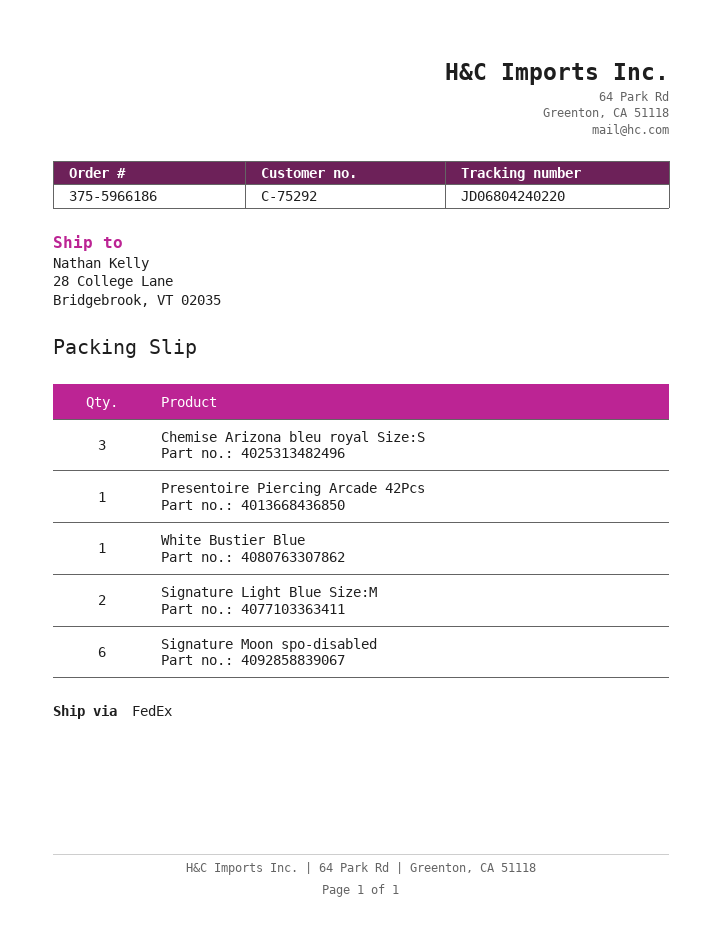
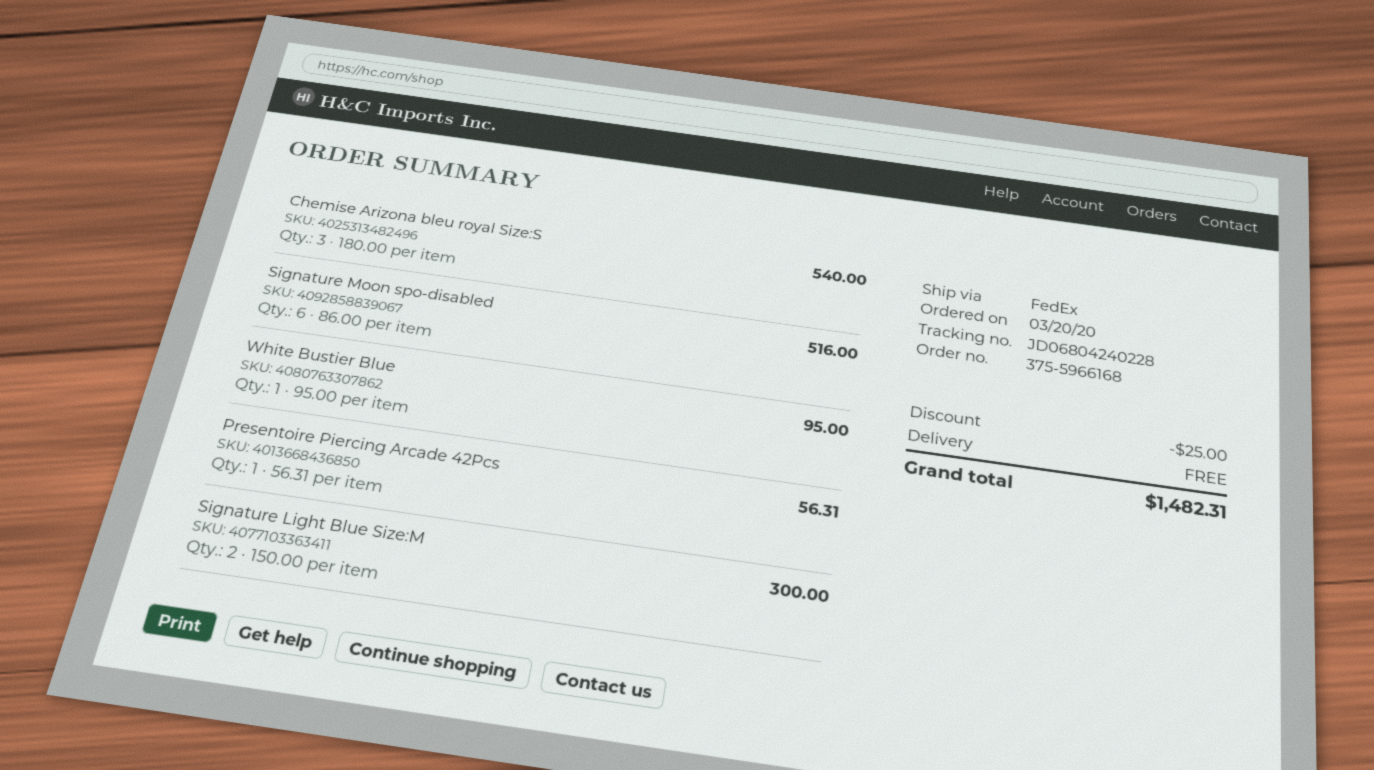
order number: 375-5966186 -> 375-5966168
tracking number: JD06804240220 -> JD06804240228

